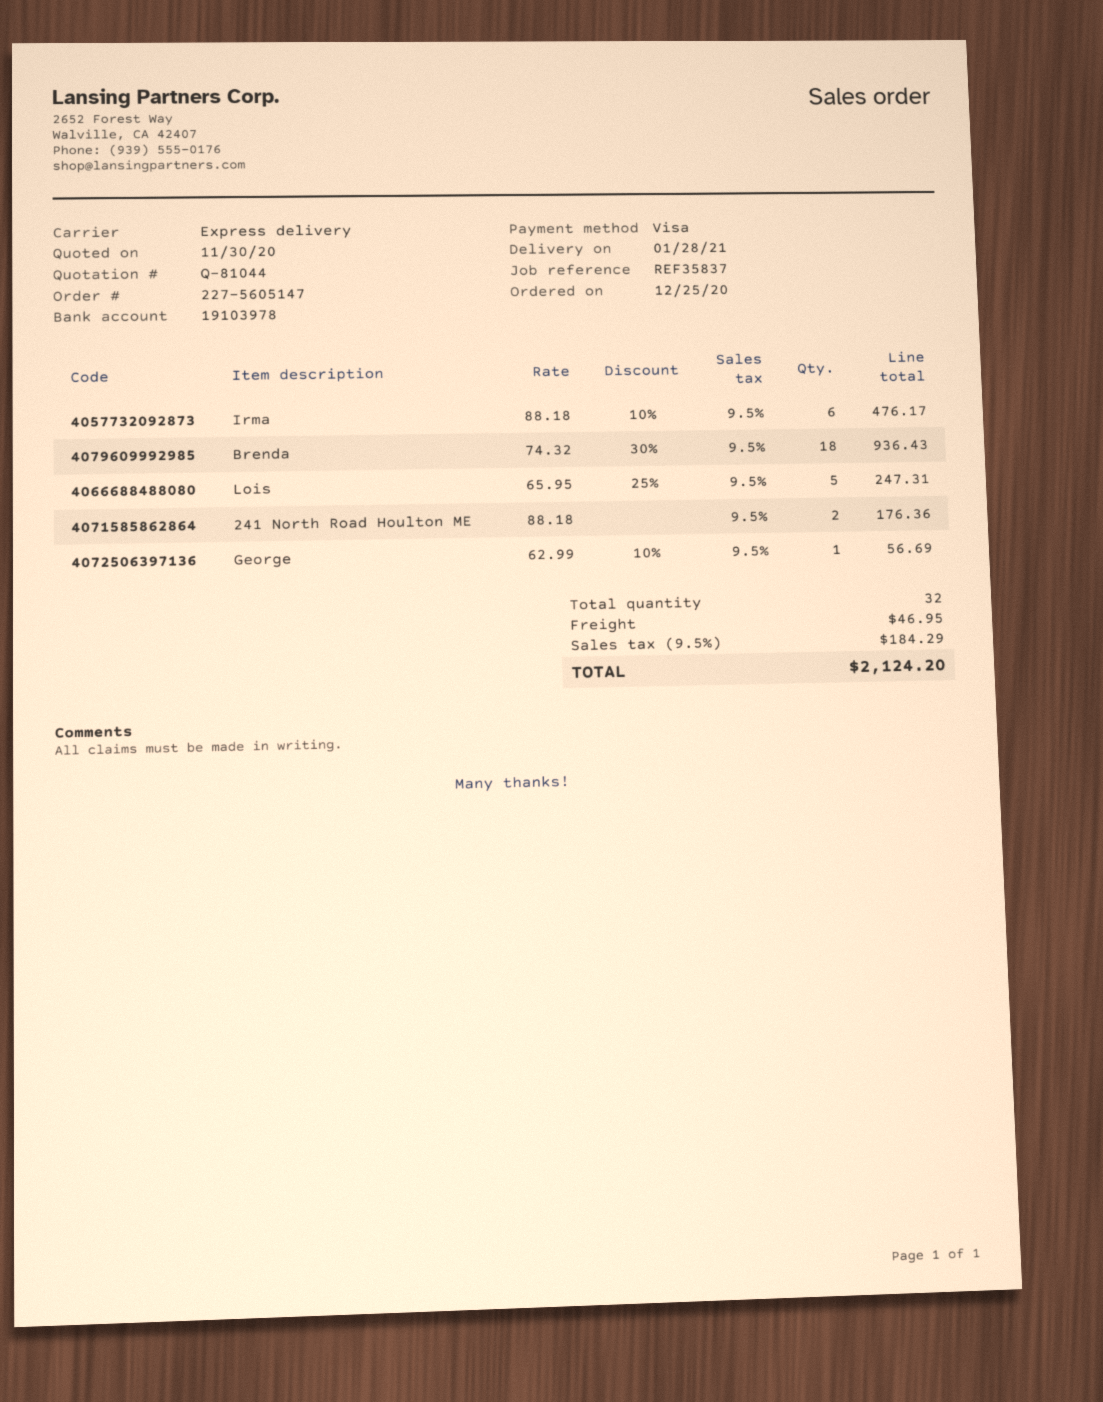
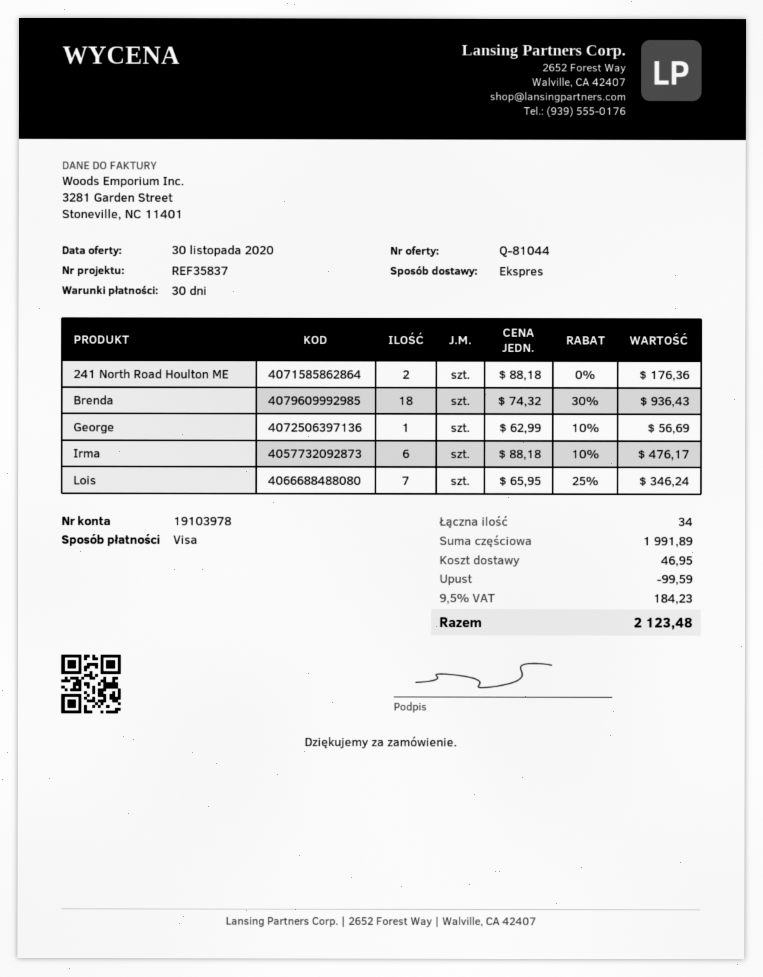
Lois: 5 x 65.95 - 25% = 247.31 -> 7 x 65.95 - 25% = 346.24
total quantity: 32 -> 34
discount: none -> 99.59
tax: 9.5% = 184.29 -> 9.5% = 184.23
total: 2124.20 -> 2123.48

